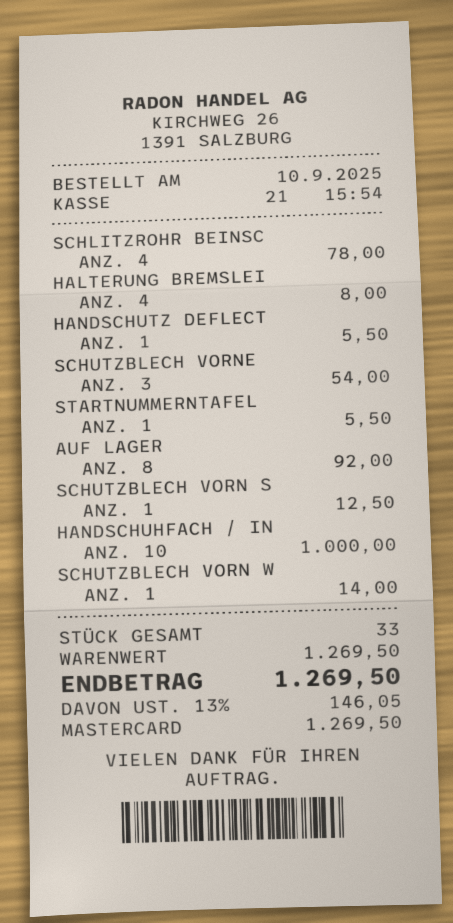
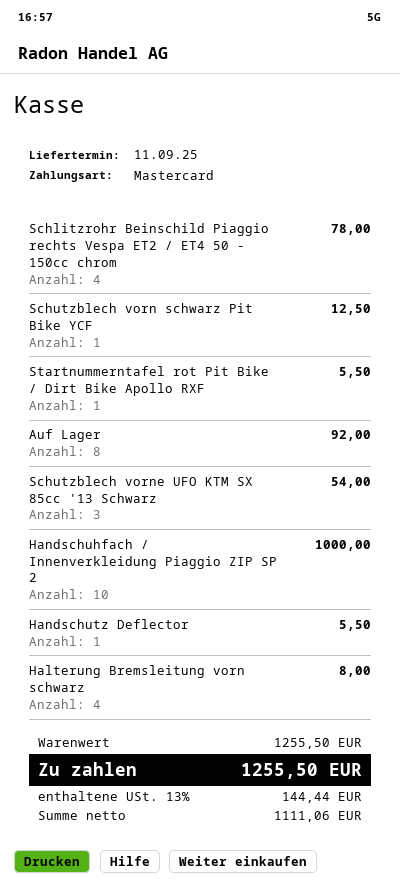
SCHUTZBLECH VORN W: 1 for 14.00 -> none
subtotal: 1269.50 -> 1255.50
tax: 13% = 146.05 -> 13% = 144.44
total: 1269.50 -> 1255.50

